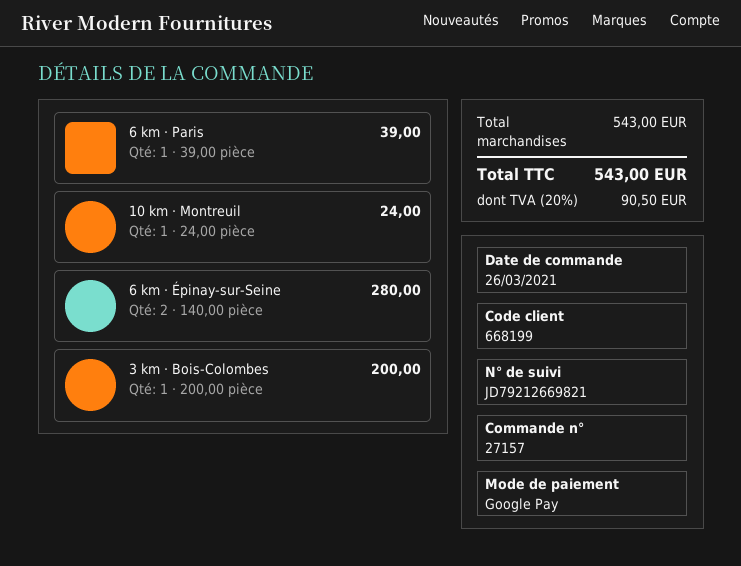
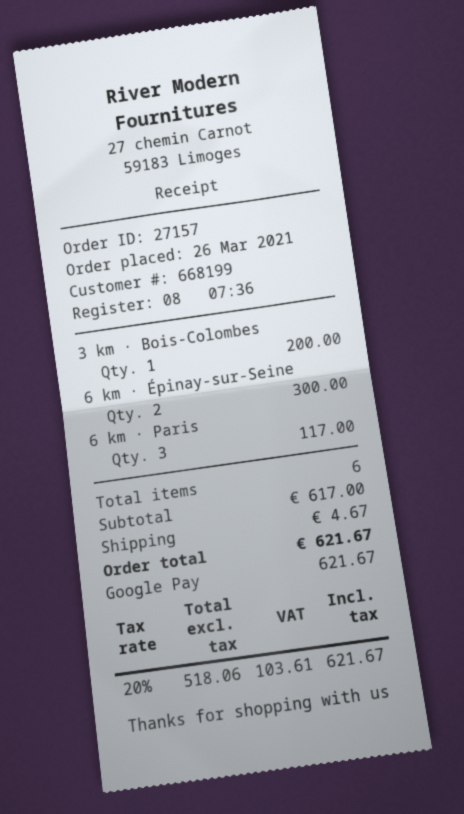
6 km · Paris: 1 for 39.00 -> 3 for 117.00
10 km · Montreuil: 1 for 24.00 -> none
6 km · Épinay-sur-Seine: 2 for 280.00 -> 2 for 300.00
subtotal: 543.00 -> 617.00
shipping: none -> 4.67
tax: 20% = 90.50 -> 20% = 103.61
total: 543.00 -> 621.67

